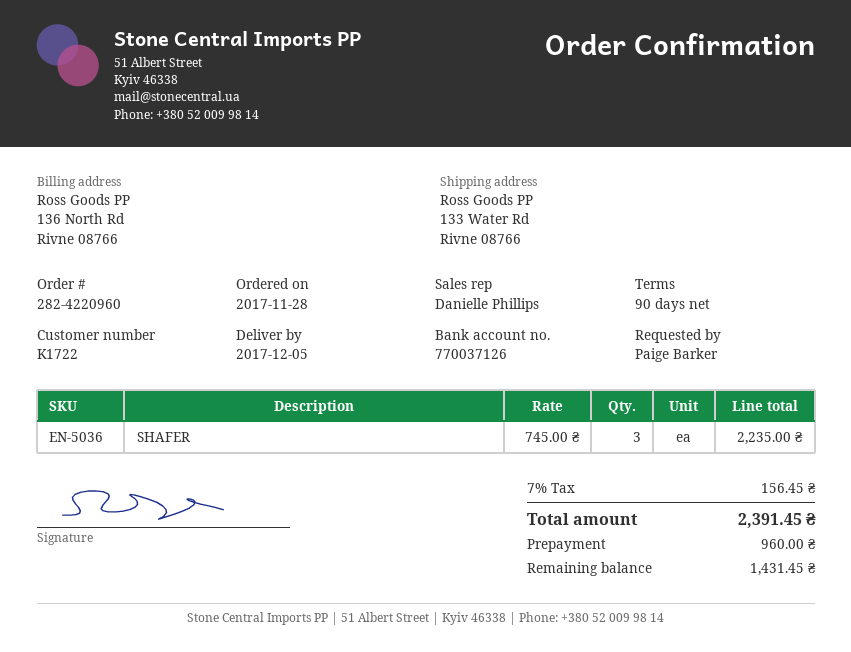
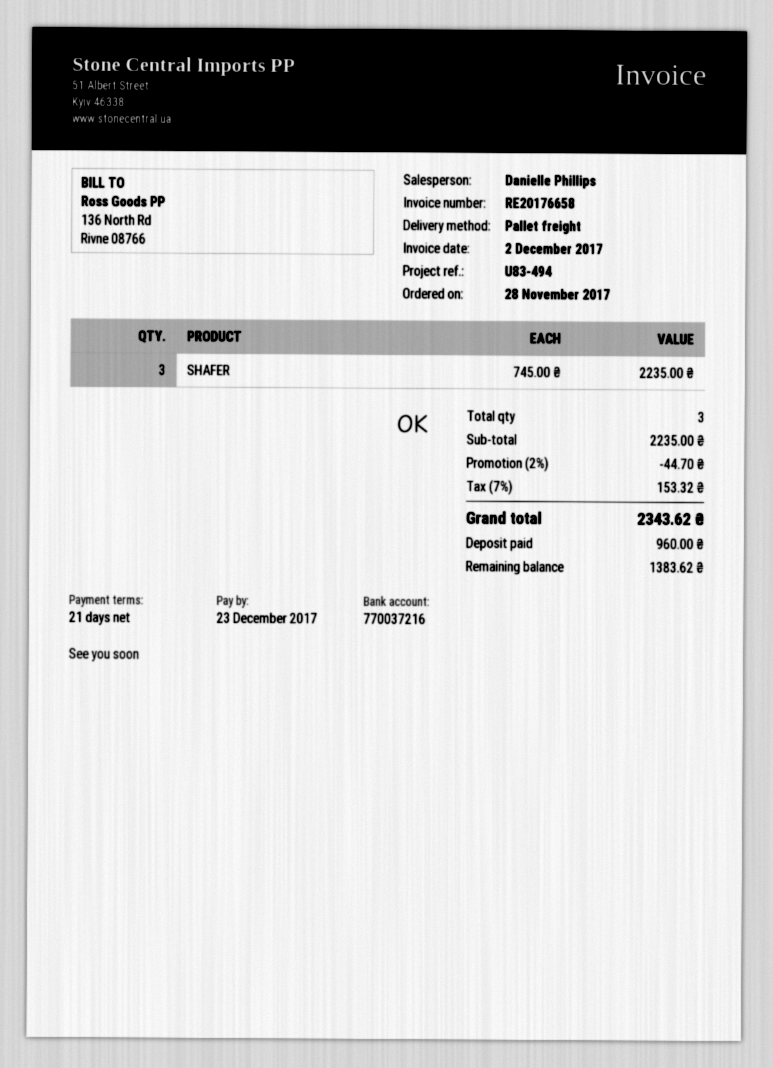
payment terms: 90 days -> 21 days
bank account: 770037126 -> 770037216
discount: none -> 2% = 44.70
tax: 7% = 156.45 -> 7% = 153.32
total: 2391.45 -> 2343.62
balance: 1431.45 -> 1383.62

